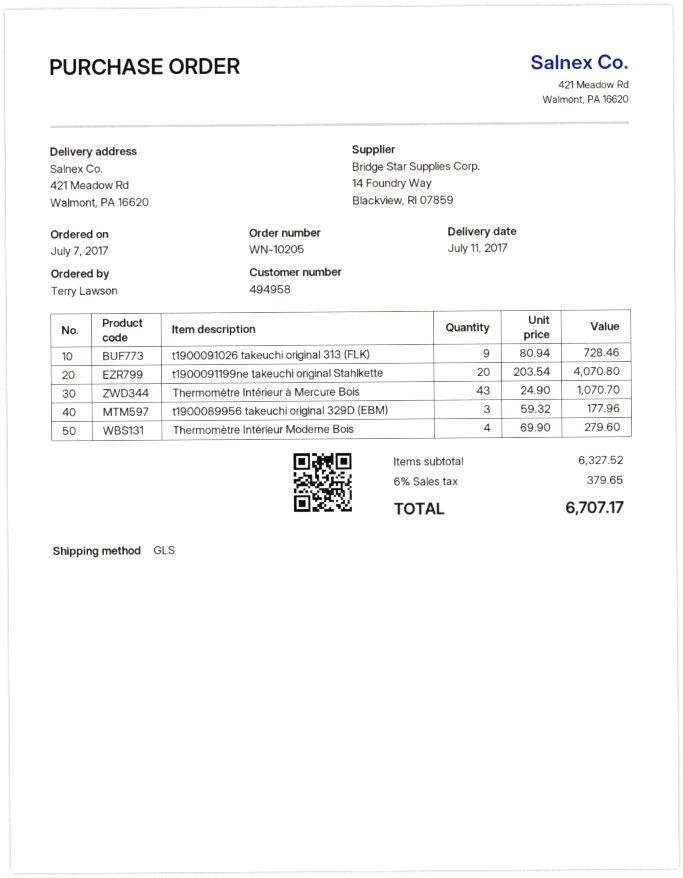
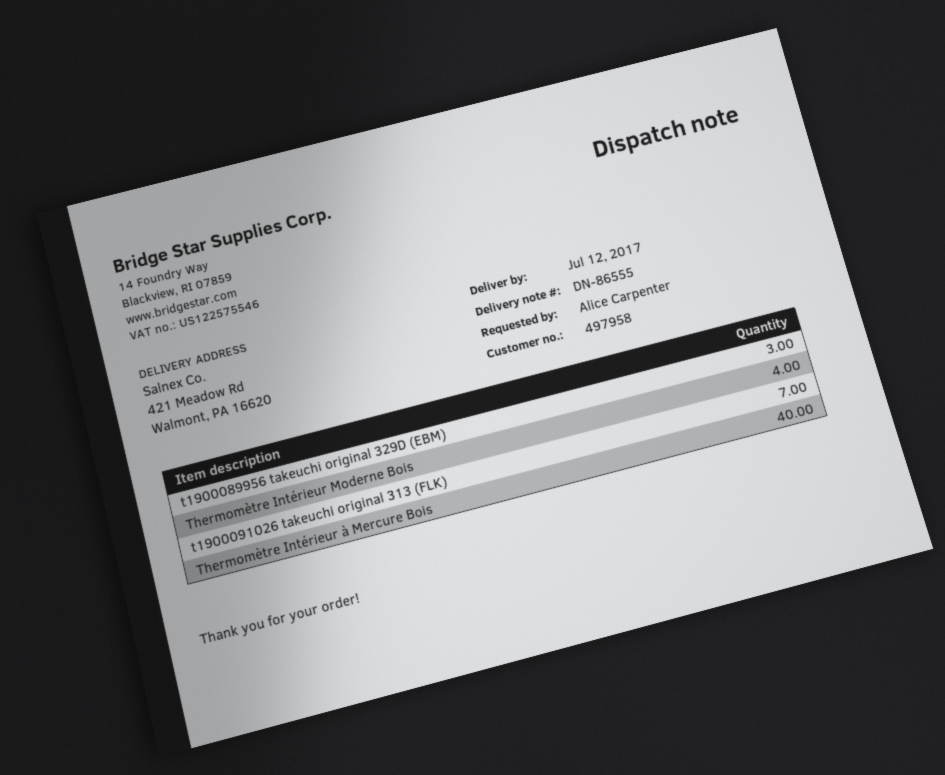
delivery date: 2017-07-11 -> 2017-07-12
customer number: 494958 -> 497958
ordered by: Terry Lawson -> Alice Carpenter
t1900091026 takeuchi original 313 (FLK): 9 -> 7
t1900091199ne takeuchi original Stahlkette: 20 -> none
Thermomètre Intérieur à Mercure Bois: 43 -> 40

